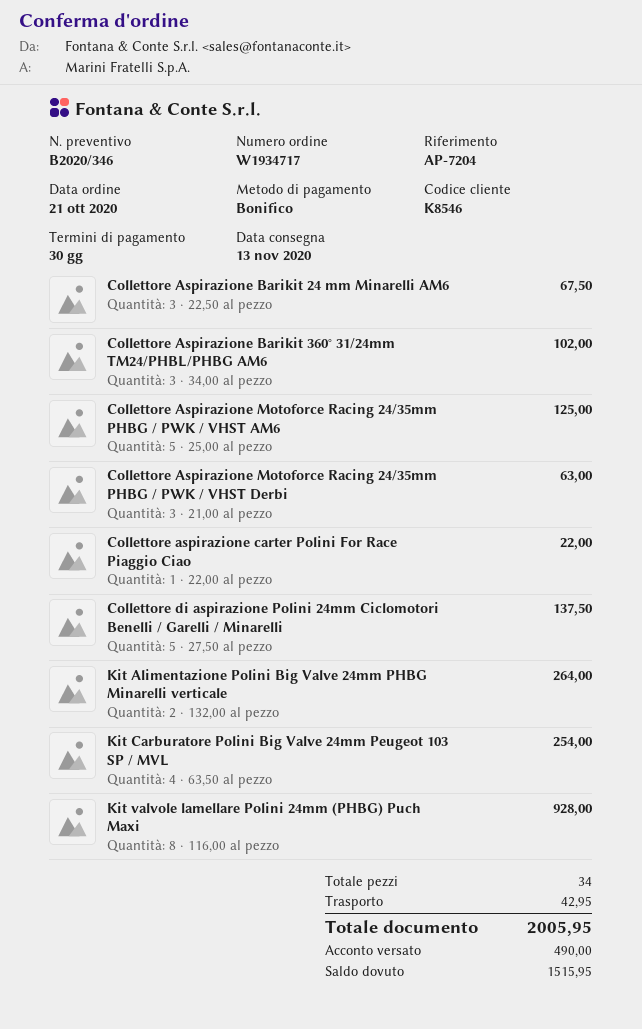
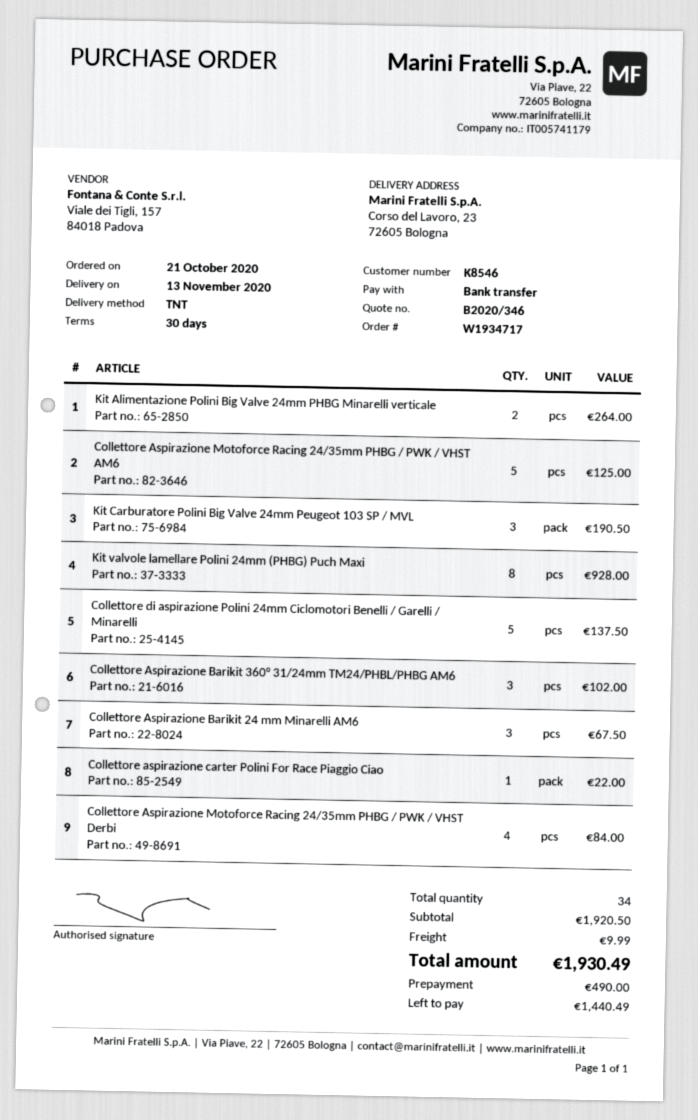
Collettore Aspirazione Motoforce Racing 24/35mm PHBG / PWK / VHST Derbi: 3 for 63.00 -> 4 for 84.00
Kit Carburatore Polini Big Valve 24mm Peugeot 103 SP / MVL: 4 for 254.00 -> 3 for 190.50
shipping: 42.95 -> 9.99
total: 2005.95 -> 1930.49
balance: 1515.95 -> 1440.49

